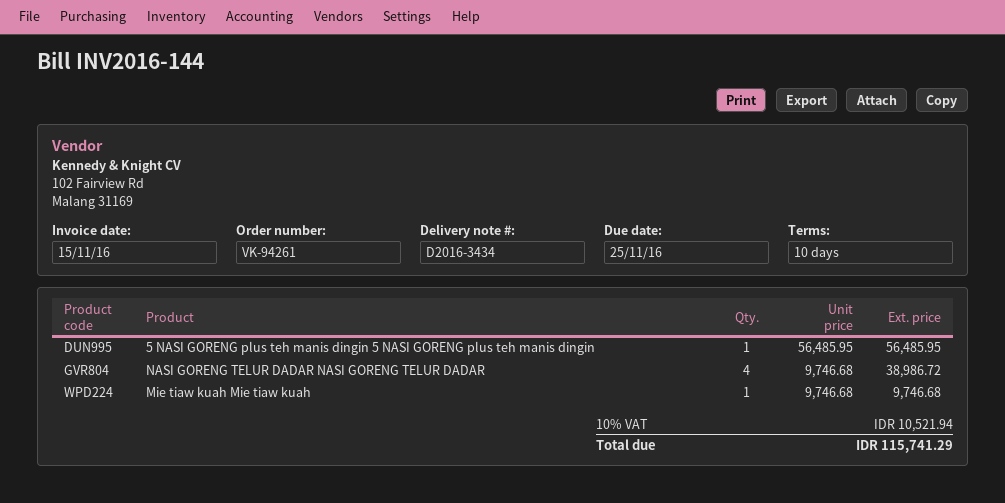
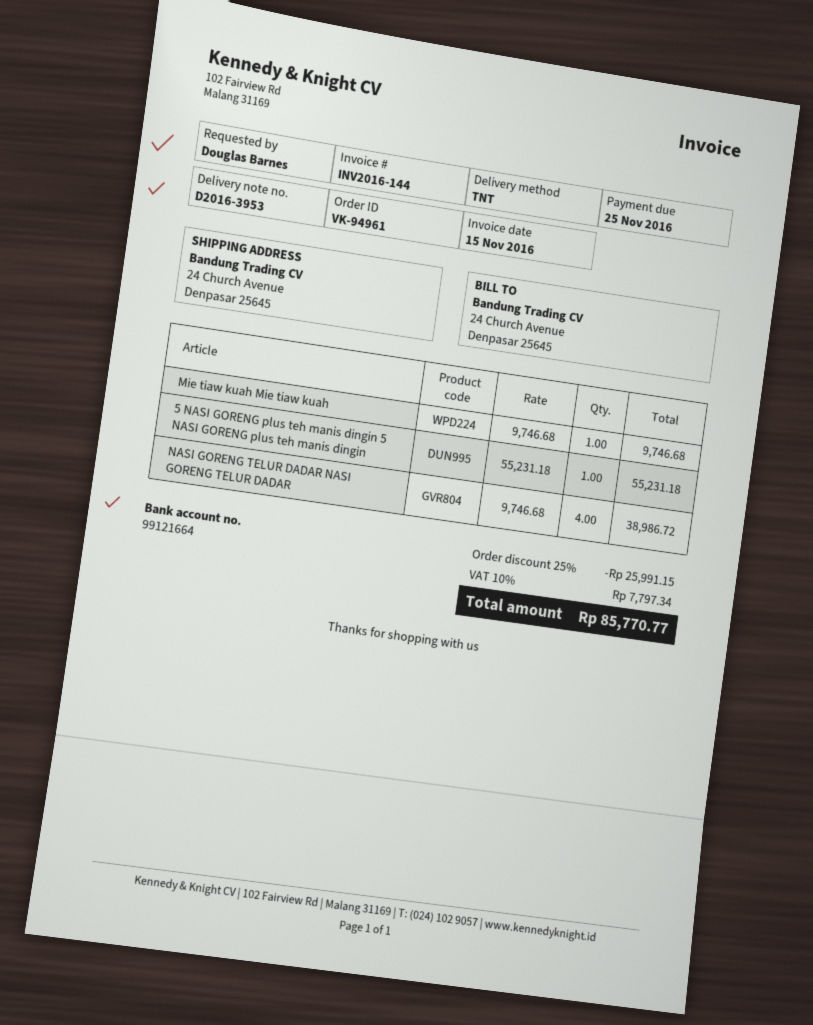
order number: VK-94261 -> VK-94961
delivery note number: D2016-3434 -> D2016-3953
5 NASI GORENG plus teh manis dingin 5 NASI GORENG plus teh manis dingin: 1 x 56485.95 = 56485.95 -> 1 x 55231.18 = 55231.18
discount: none -> 25% = 25991.15
tax: 10% = 10521.94 -> 10% = 7797.34
total: 115741.29 -> 85770.77

